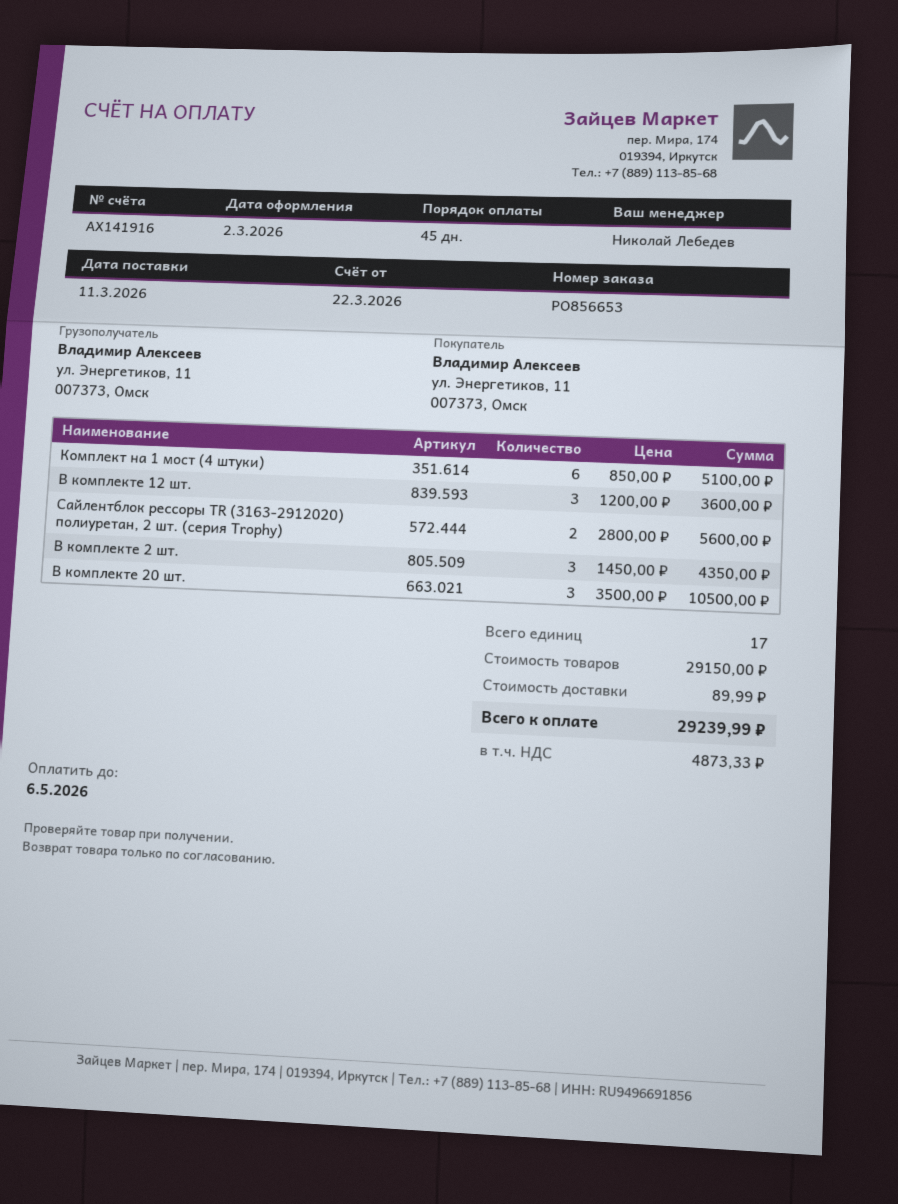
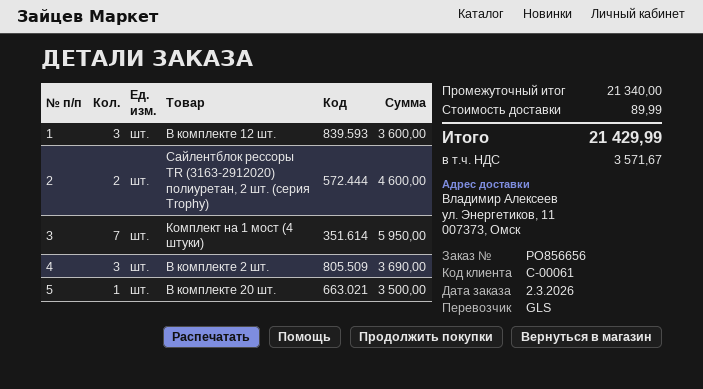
order number: PO856653 -> PO856656
Комплект на 1 мост (4 штуки): 6 for 5100.00 -> 7 for 5950.00
Сайлентблок рессоры TR (3163-2912020) полиуретан, 2 шт. (серия Trophy): 2 for 5600.00 -> 2 for 4600.00
В комплекте 2 шт.: 3 for 4350.00 -> 3 for 3690.00
В комплекте 20 шт.: 3 for 10500.00 -> 1 for 3500.00
subtotal: 29150.00 -> 21340.00
tax: 4873.33 -> 3571.67
total: 29239.99 -> 21429.99

